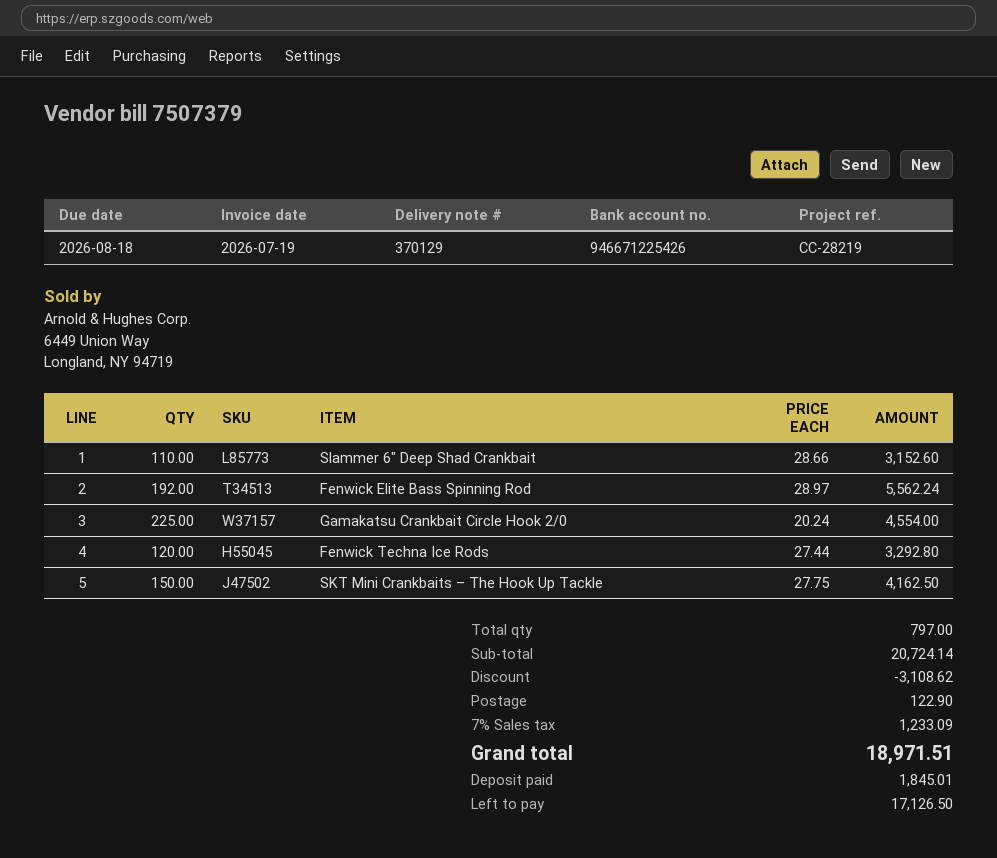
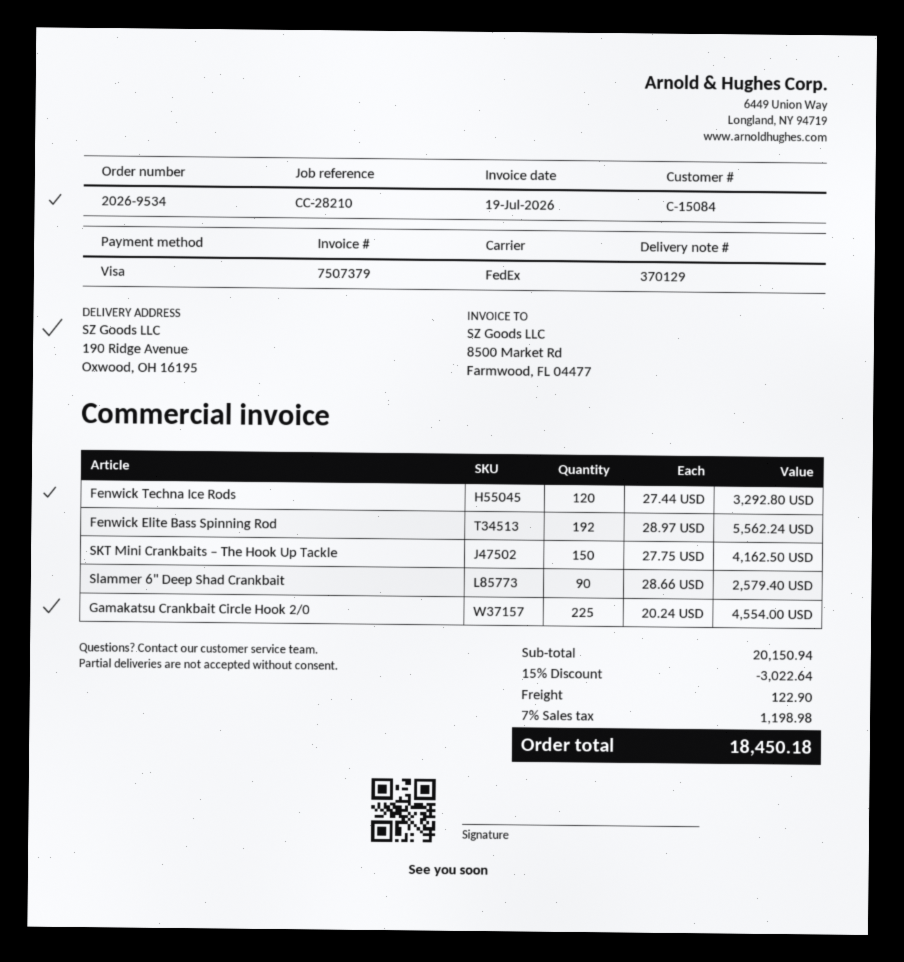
reference: CC-28219 -> CC-28210
Slammer 6" Deep Shad Crankbait: 110 x 28.66 = 3152.60 -> 90 x 28.66 = 2579.40
subtotal: 20724.14 -> 20150.94
discount: 3108.62 -> 3022.64
tax: 7% = 1233.09 -> 7% = 1198.98
total: 18971.51 -> 18450.18

